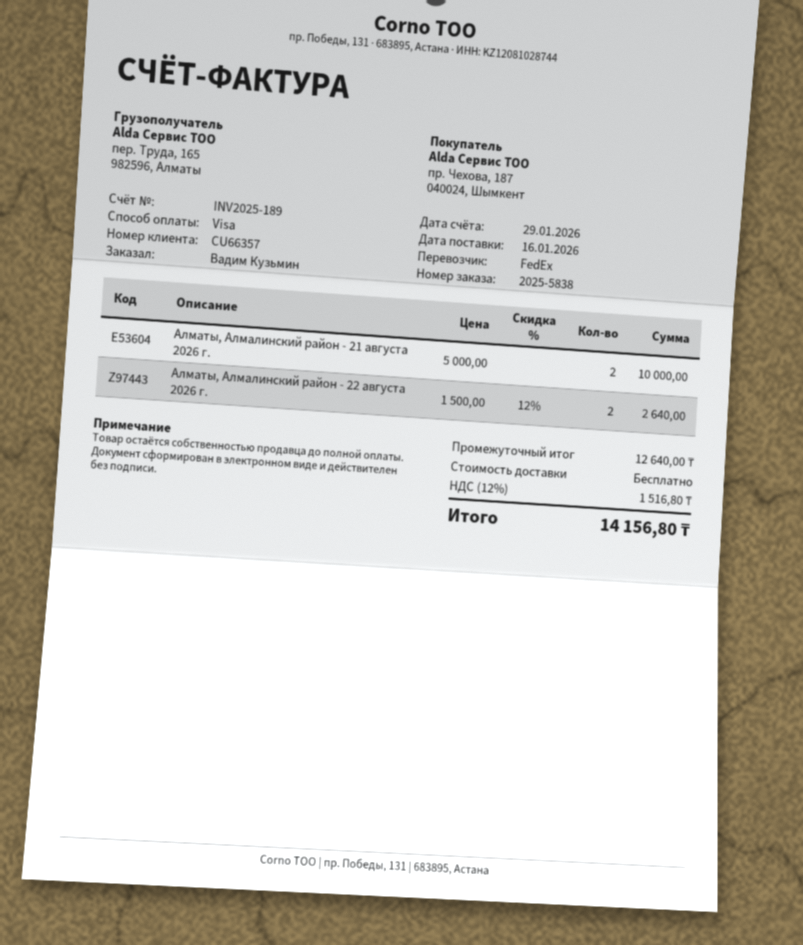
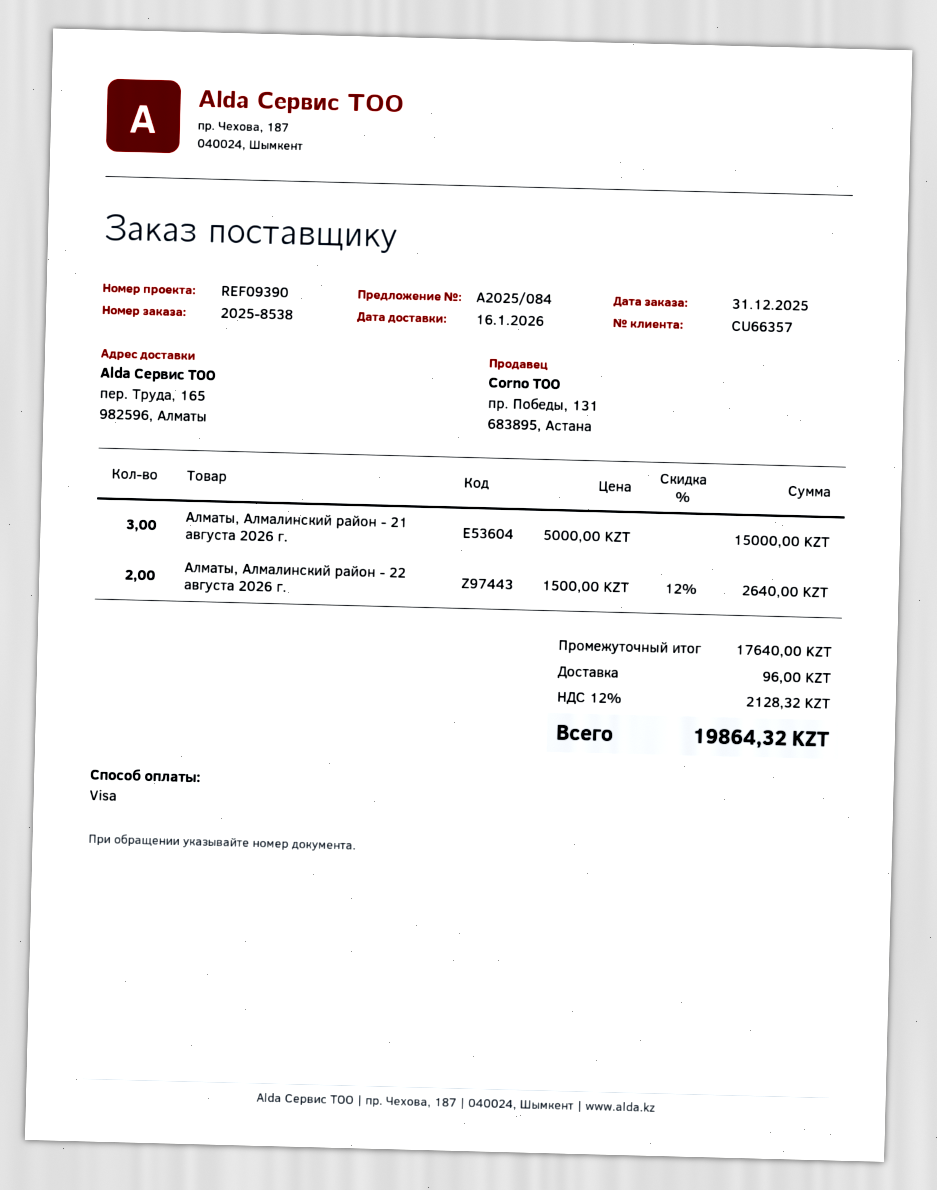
order number: 2025-5838 -> 2025-8538
Алматы, Алмалинский район - 21 августа 2026 г.: 2 x 5000.00 = 10000.00 -> 3 x 5000.00 = 15000.00
subtotal: 12640.00 -> 17640.00
shipping: 0.00 -> 96.00
tax: 12% = 1516.80 -> 12% = 2128.32
total: 14156.80 -> 19864.32

